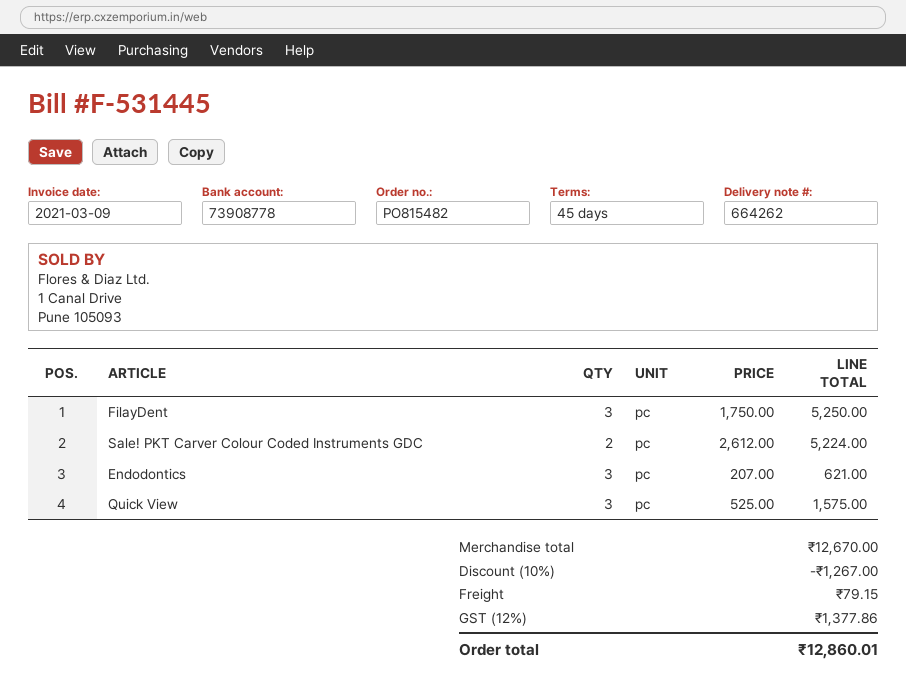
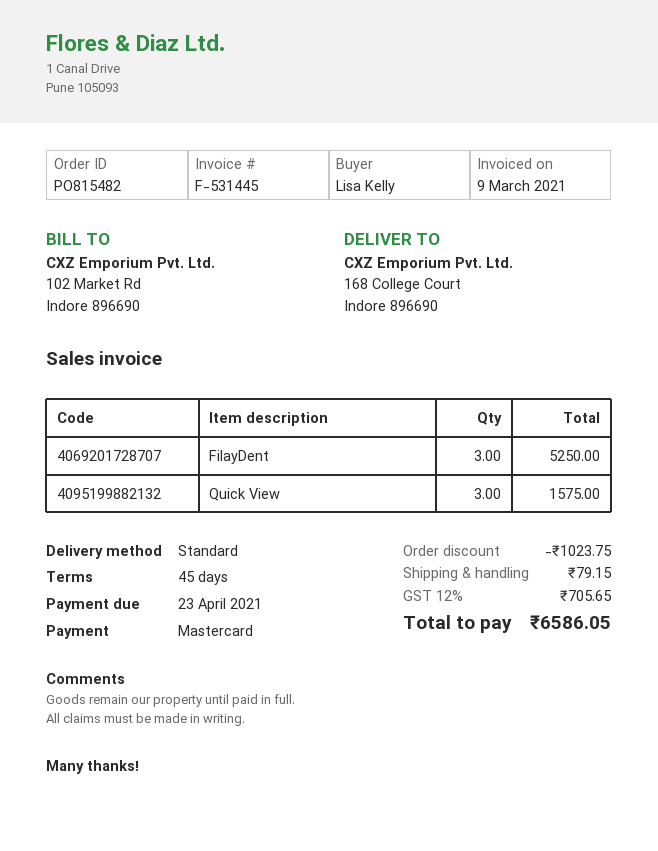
Sale! PKT Carver Colour Coded Instruments GDC: 2 for 5224.00 -> none
Endodontics: 3 for 621.00 -> none
discount: 1267.00 -> 1023.75
tax: 12% = 1377.86 -> 12% = 705.65
total: 12860.01 -> 6586.05

